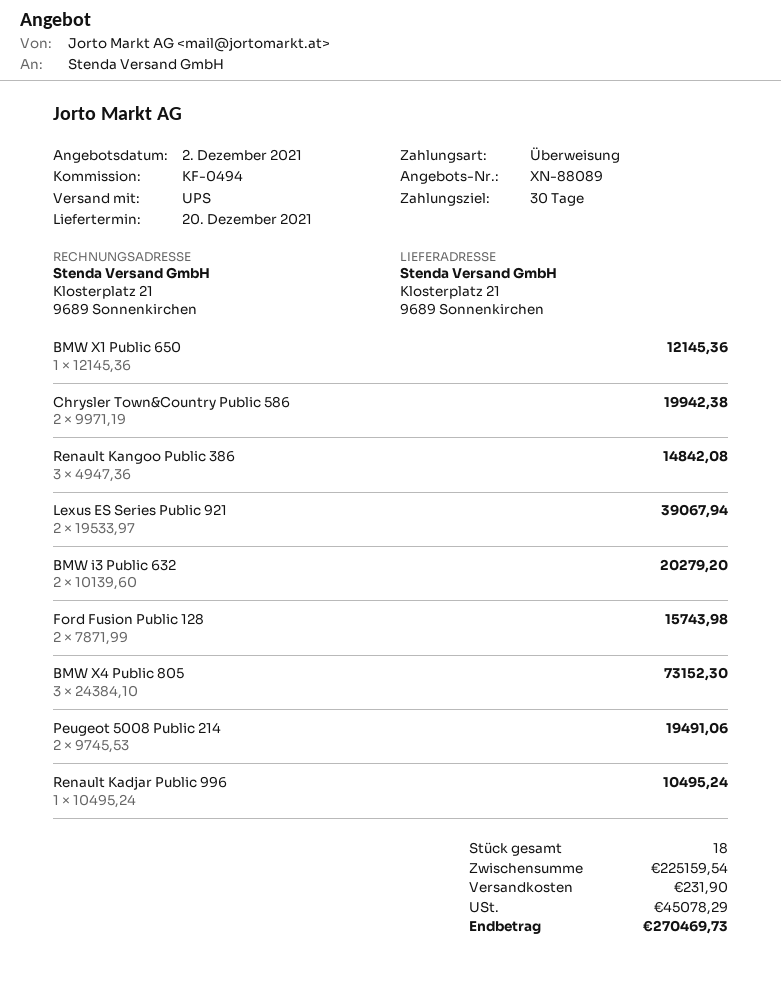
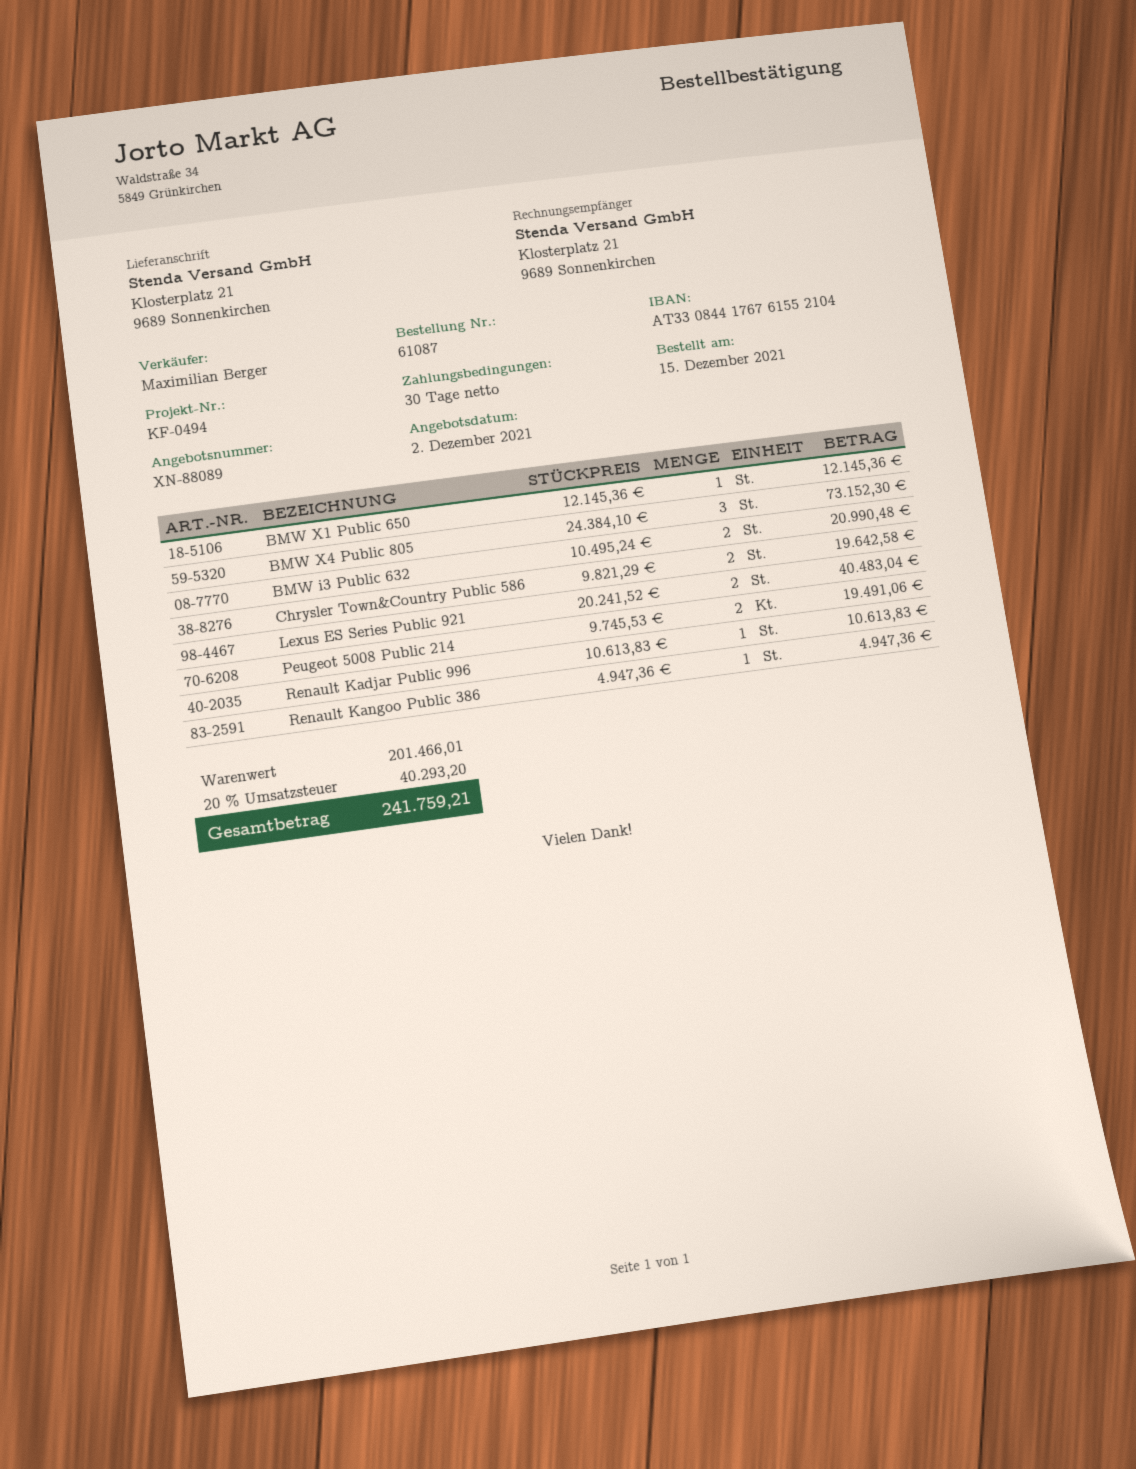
Chrysler Town&Country Public 586: 2 x 9971.19 = 19942.38 -> 2 x 9821.29 = 19642.58
Renault Kangoo Public 386: 3 x 4947.36 = 14842.08 -> 1 x 4947.36 = 4947.36
Lexus ES Series Public 921: 2 x 19533.97 = 39067.94 -> 2 x 20241.52 = 40483.04
BMW i3 Public 632: 2 x 10139.60 = 20279.20 -> 2 x 10495.24 = 20990.48
Ford Fusion Public 128: 2 x 7871.99 = 15743.98 -> none
Renault Kadjar Public 996: 1 x 10495.24 = 10495.24 -> 1 x 10613.83 = 10613.83
subtotal: 225159.54 -> 201466.01
shipping: 231.90 -> none
tax: 45078.29 -> 40293.20
total: 270469.73 -> 241759.21

